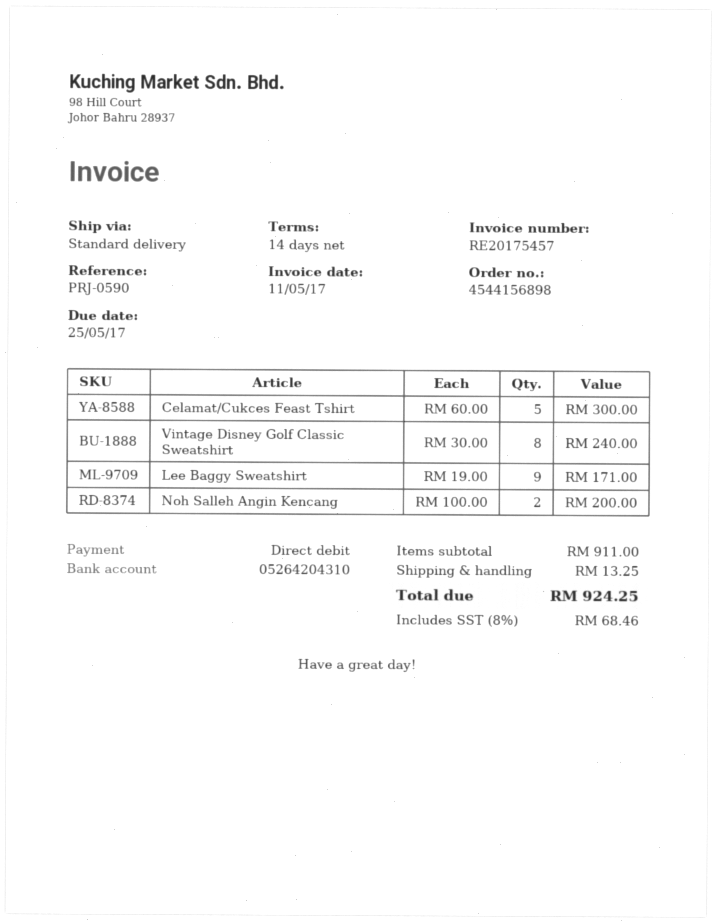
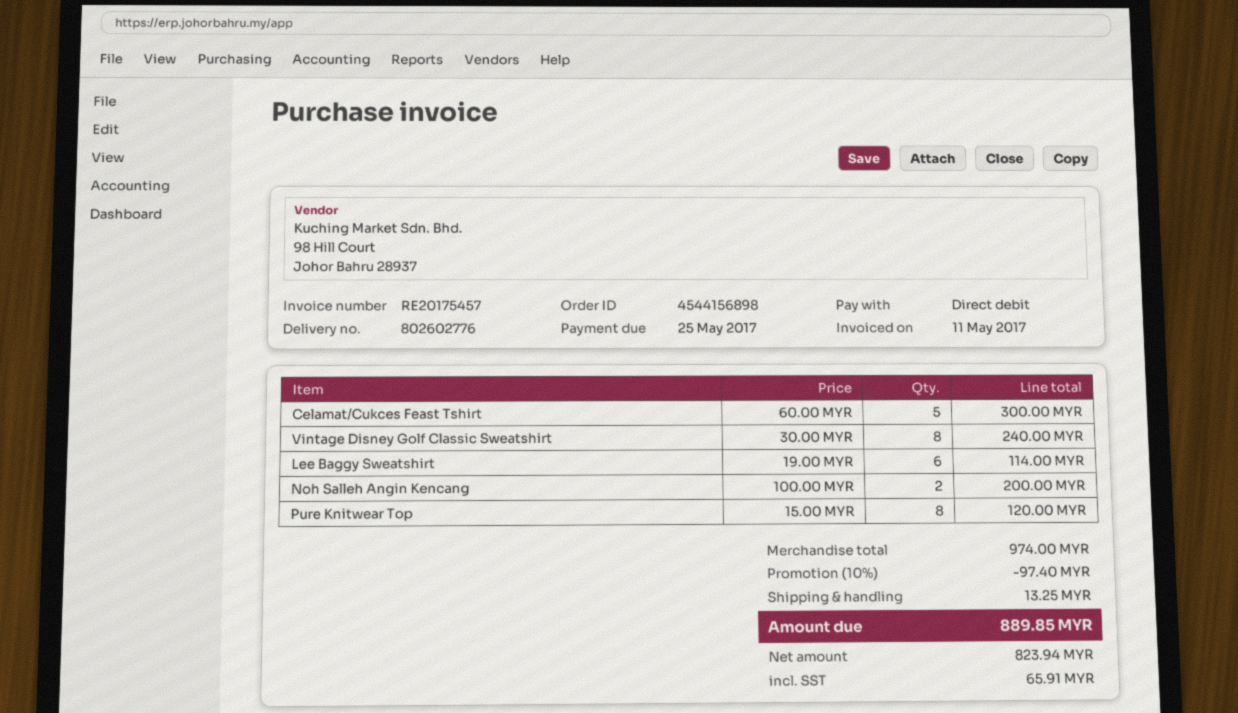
Lee Baggy Sweatshirt: 9 x 19.00 = 171.00 -> 6 x 19.00 = 114.00
Pure Knitwear Top: none -> 8 x 15.00 = 120.00
subtotal: 911.00 -> 974.00
discount: none -> 10% = 97.40
tax: 68.46 -> 65.91
total: 924.25 -> 889.85

